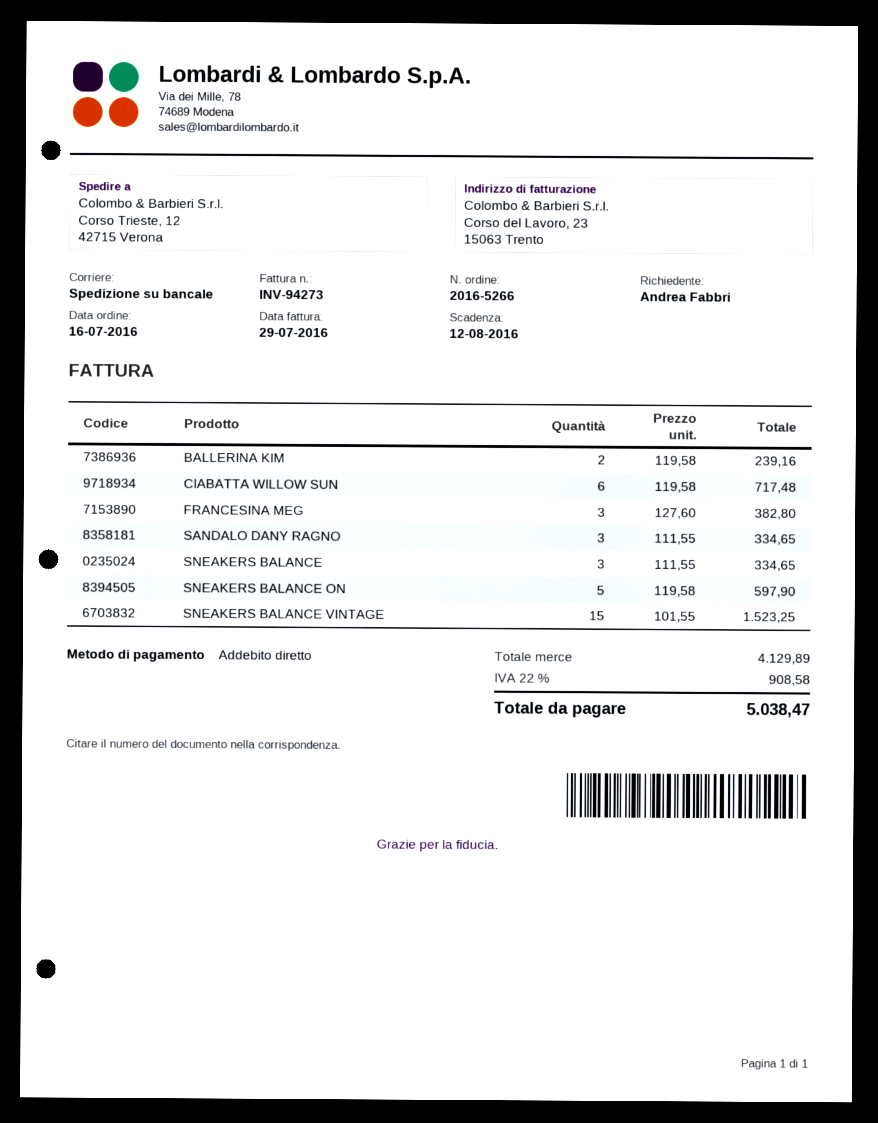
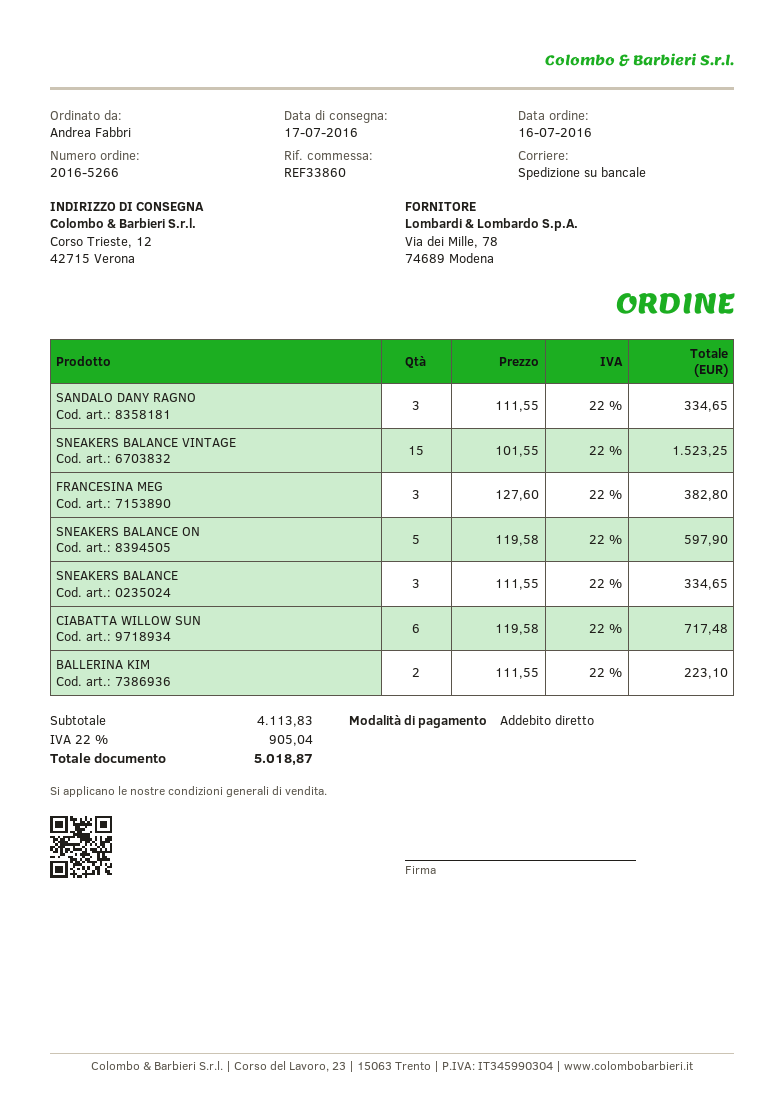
BALLERINA KIM: 2 x 119.58 = 239.16 -> 2 x 111.55 = 223.10
subtotal: 4129.89 -> 4113.83
tax: 22% = 908.58 -> 22% = 905.04
total: 5038.47 -> 5018.87

